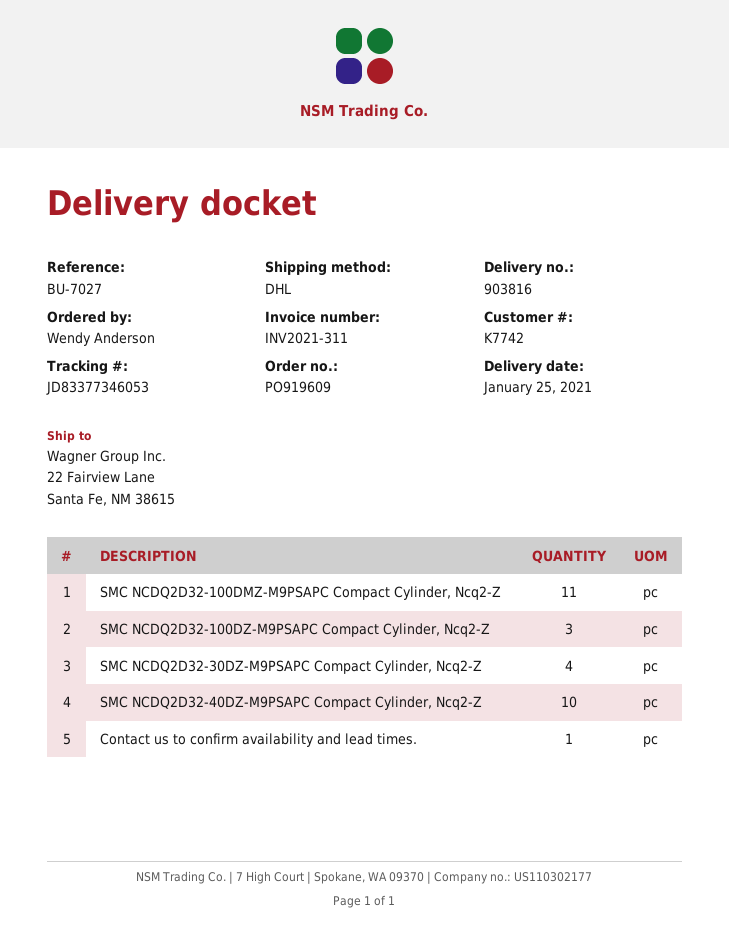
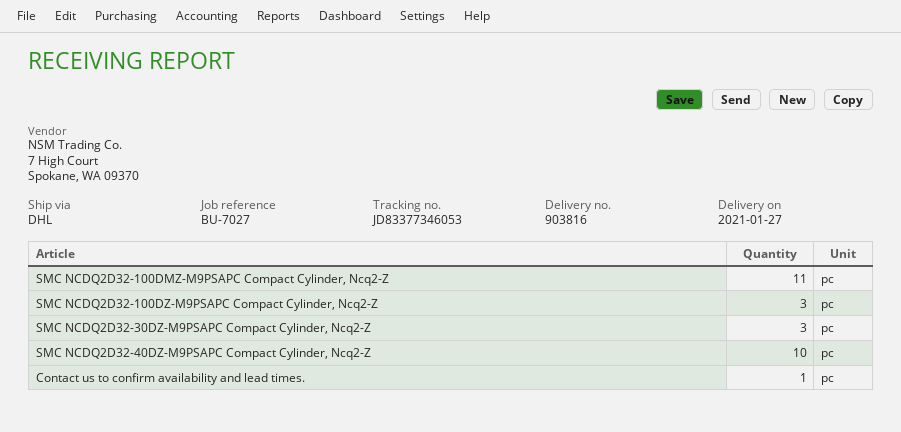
delivery date: 2021-01-25 -> 2021-01-27
SMC NCDQ2D32-30DZ-M9PSAPC Compact Cylinder, Ncq2-Z: 4 -> 3

